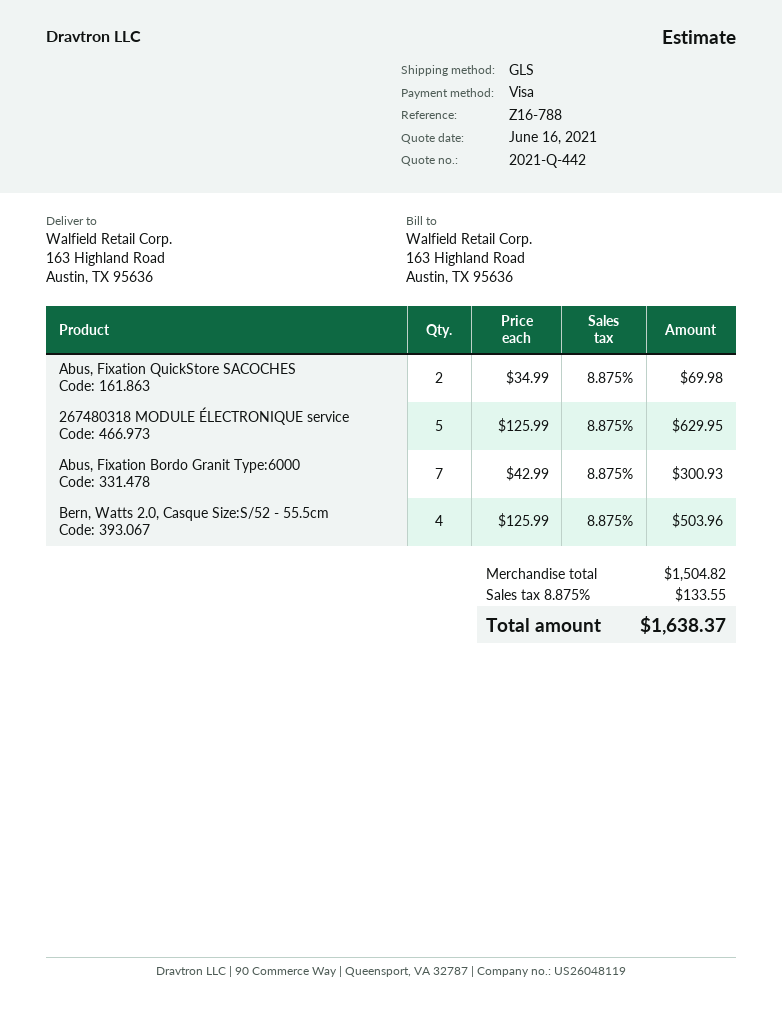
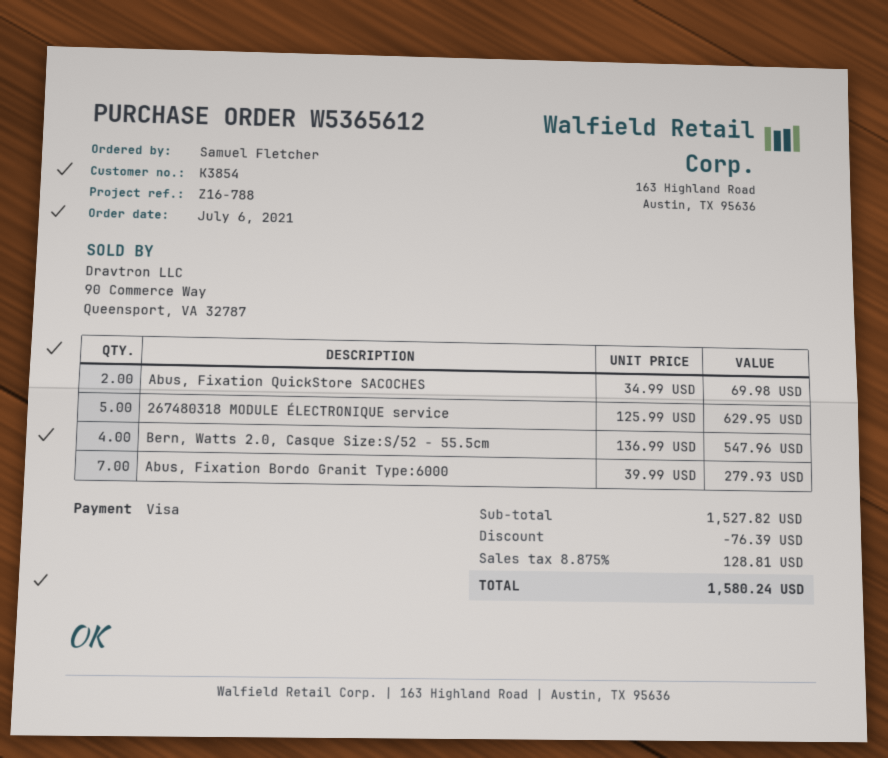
Abus, Fixation Bordo Granit Type:6000: 7 x 42.99 = 300.93 -> 7 x 39.99 = 279.93
Bern, Watts 2.0, Casque Size:S/52 - 55.5cm: 4 x 125.99 = 503.96 -> 4 x 136.99 = 547.96
subtotal: 1504.82 -> 1527.82
discount: none -> 76.39
tax: 8.875% = 133.55 -> 8.875% = 128.81
total: 1638.37 -> 1580.24

